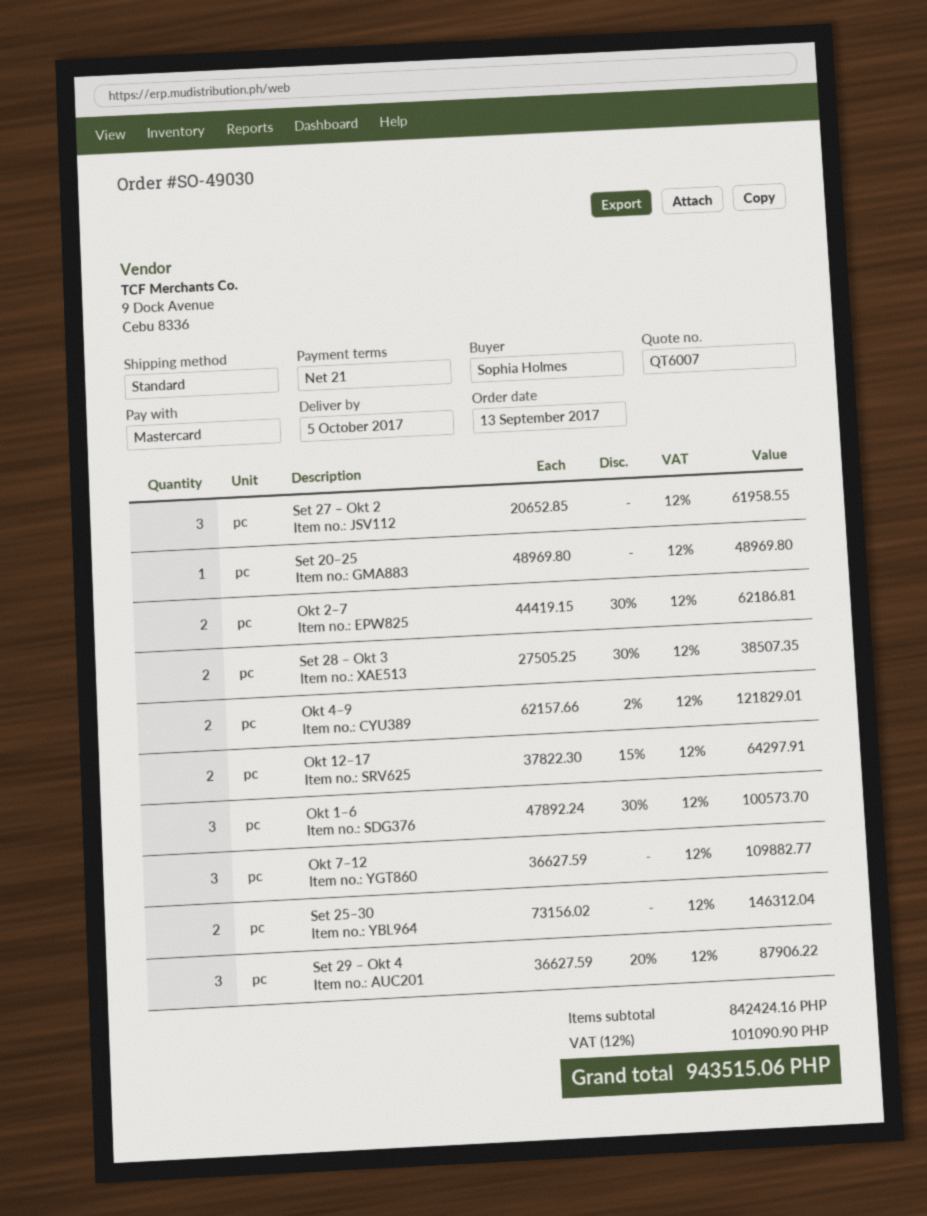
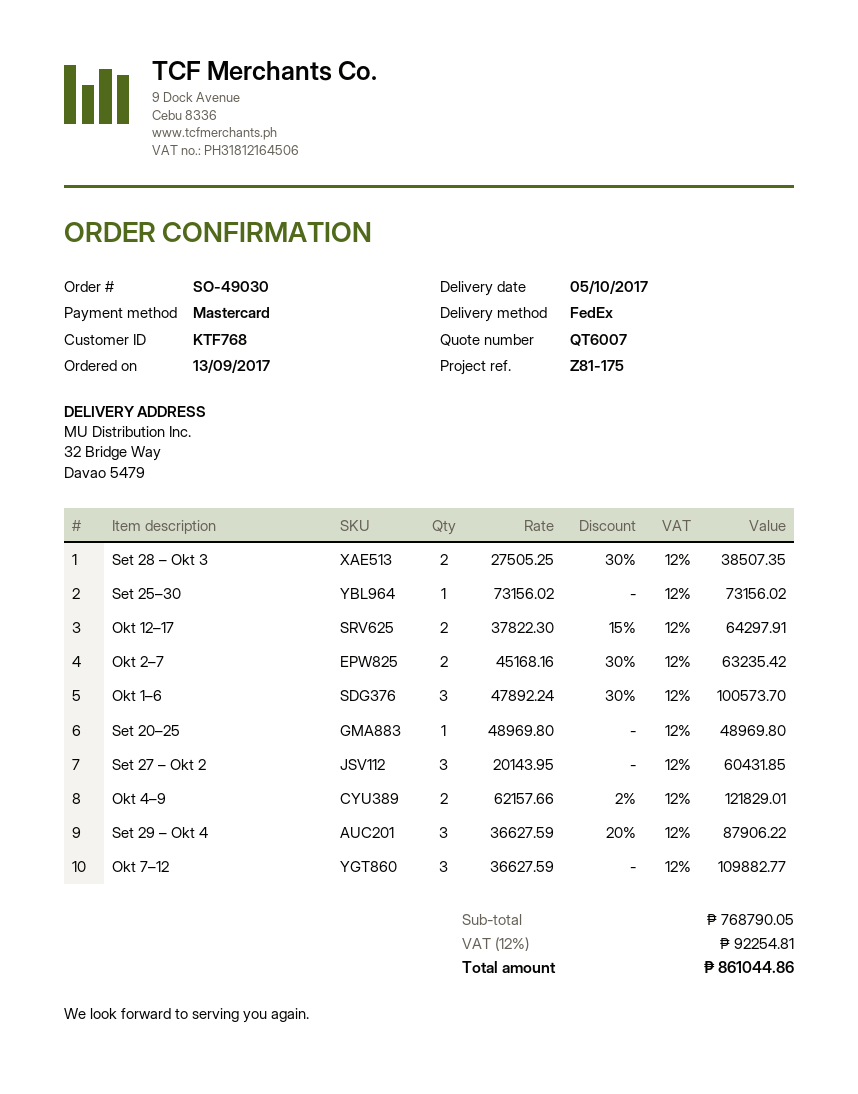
shipping method: standard -> FedEx
Set 27 – Okt 2: 3 x 20652.85 = 61958.55 -> 3 x 20143.95 = 60431.85
Okt 2–7: 2 x 44419.15 - 30% = 62186.81 -> 2 x 45168.16 - 30% = 63235.42
Set 25–30: 2 x 73156.02 = 146312.04 -> 1 x 73156.02 = 73156.02
subtotal: 842424.16 -> 768790.05
tax: 12% = 101090.90 -> 12% = 92254.81
total: 943515.06 -> 861044.86

